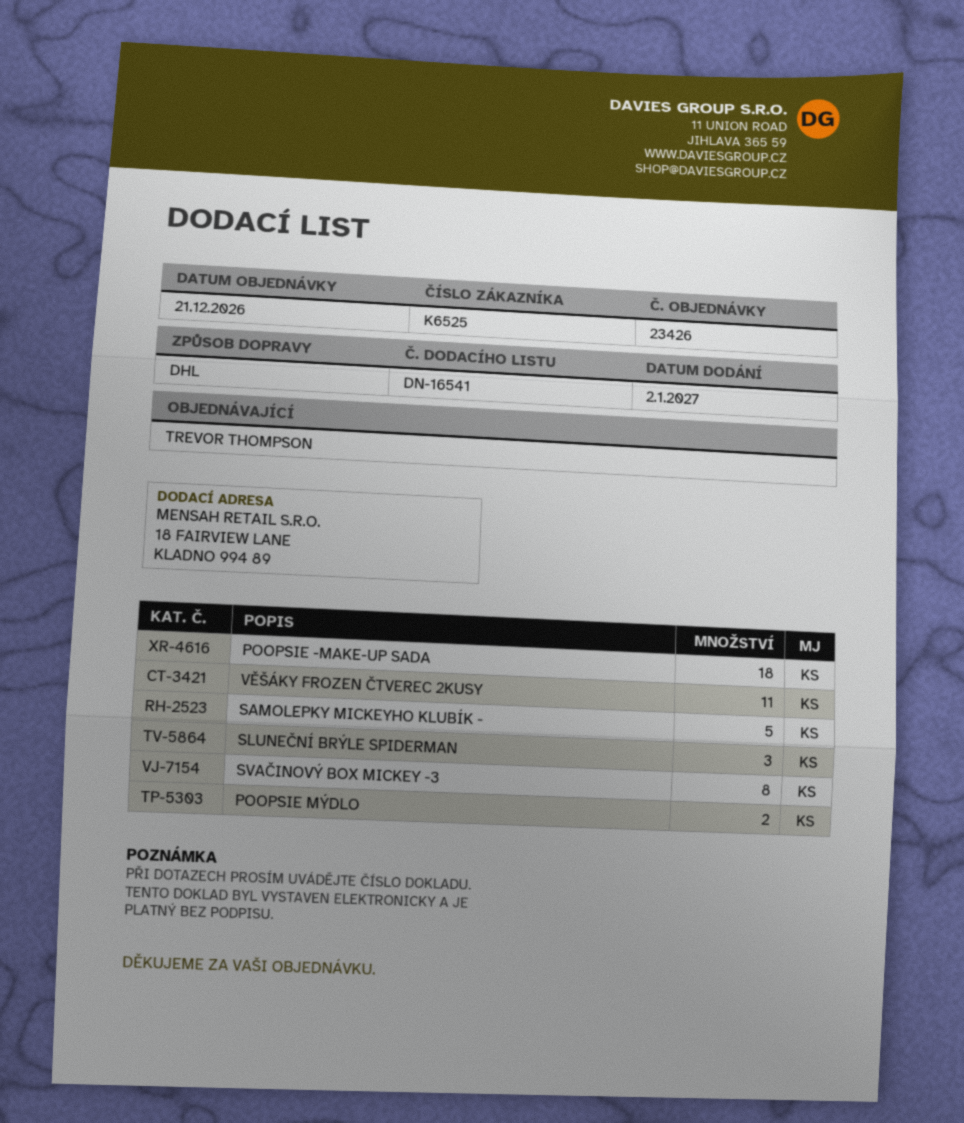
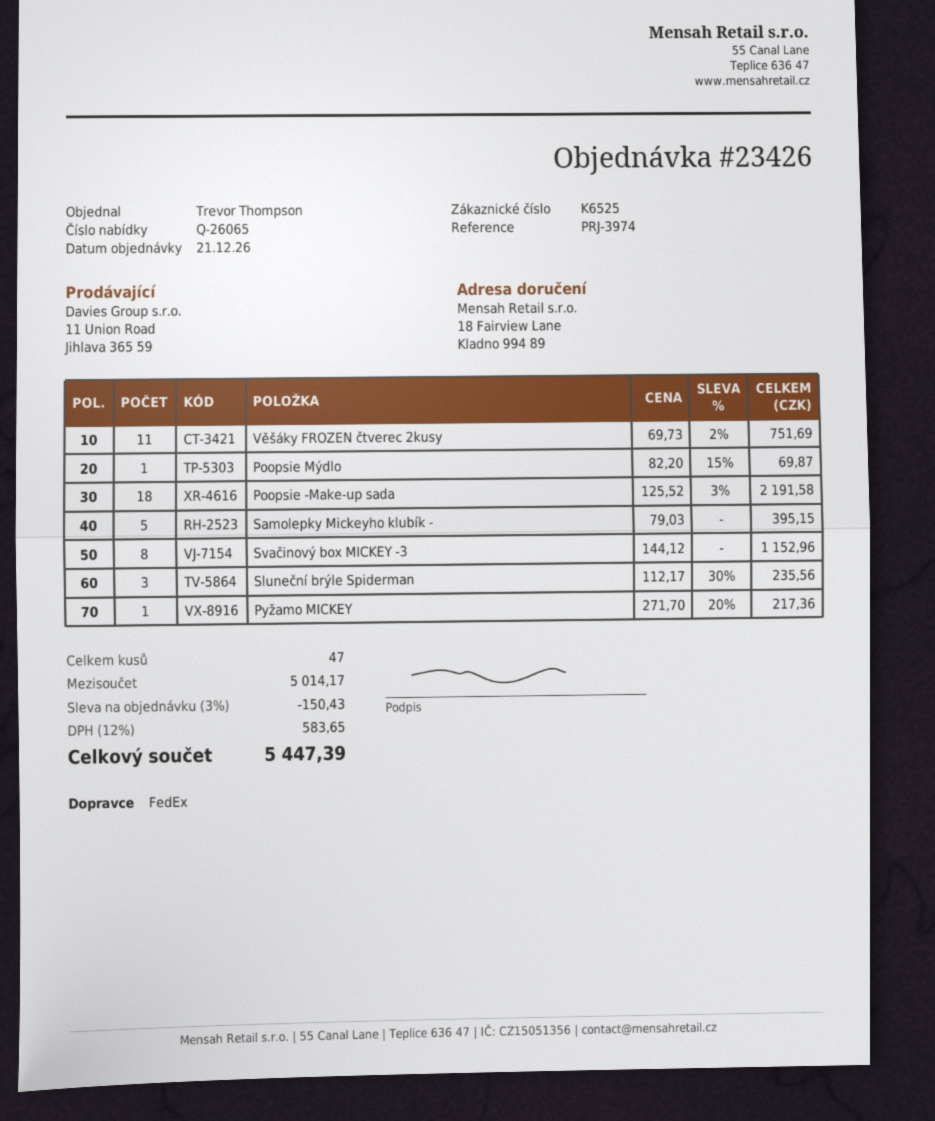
shipping method: DHL -> FedEx
POOPSIE MÝDLO: 2 -> 1
Pyžamo MICKEY: none -> 1

